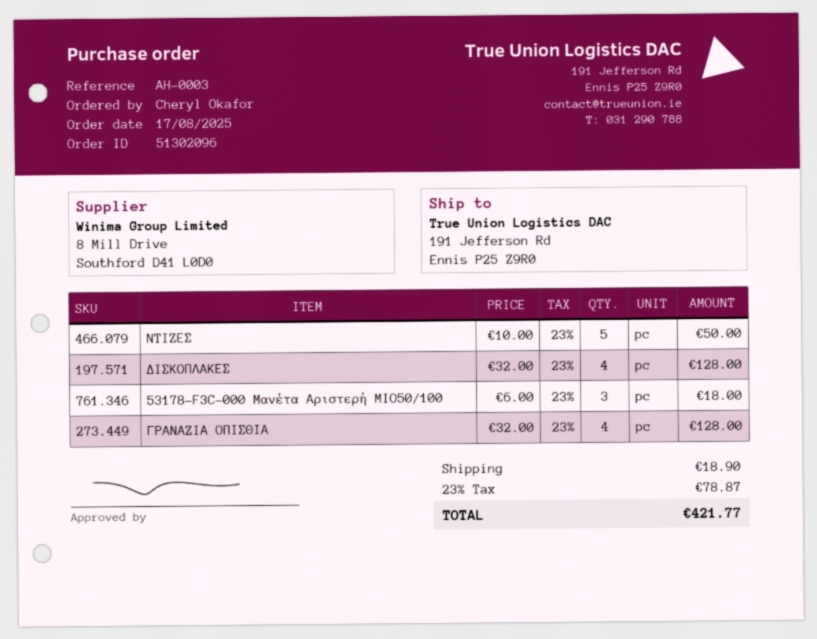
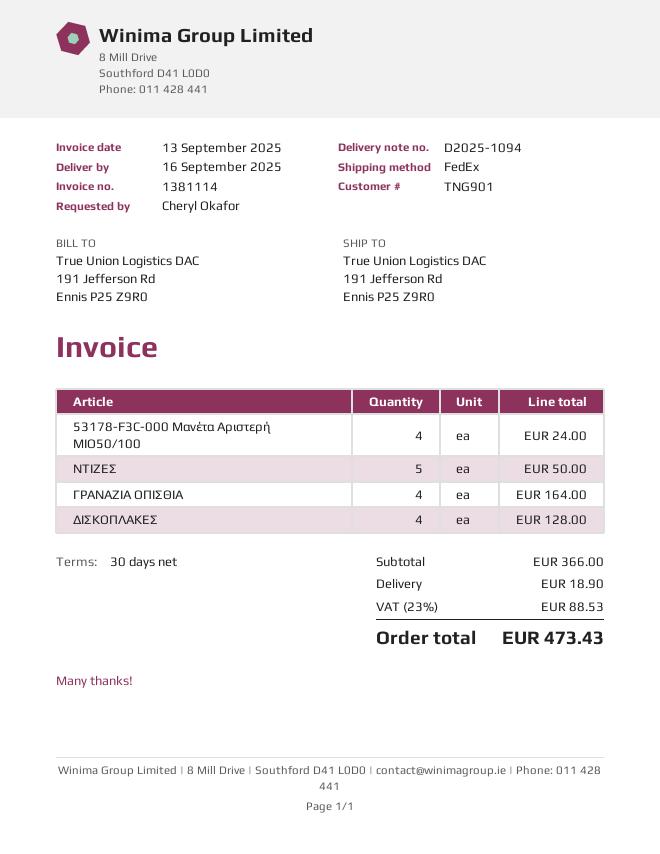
53178-F3C-000 Μανέτα Αριστερή MIO50/100: 3 for 18.00 -> 4 for 24.00
ΓΡΑΝΑΖΙΑ ΟΠΙΣΘΙΑ: 4 for 128.00 -> 4 for 164.00
tax: 23% = 78.87 -> 23% = 88.53
total: 421.77 -> 473.43

